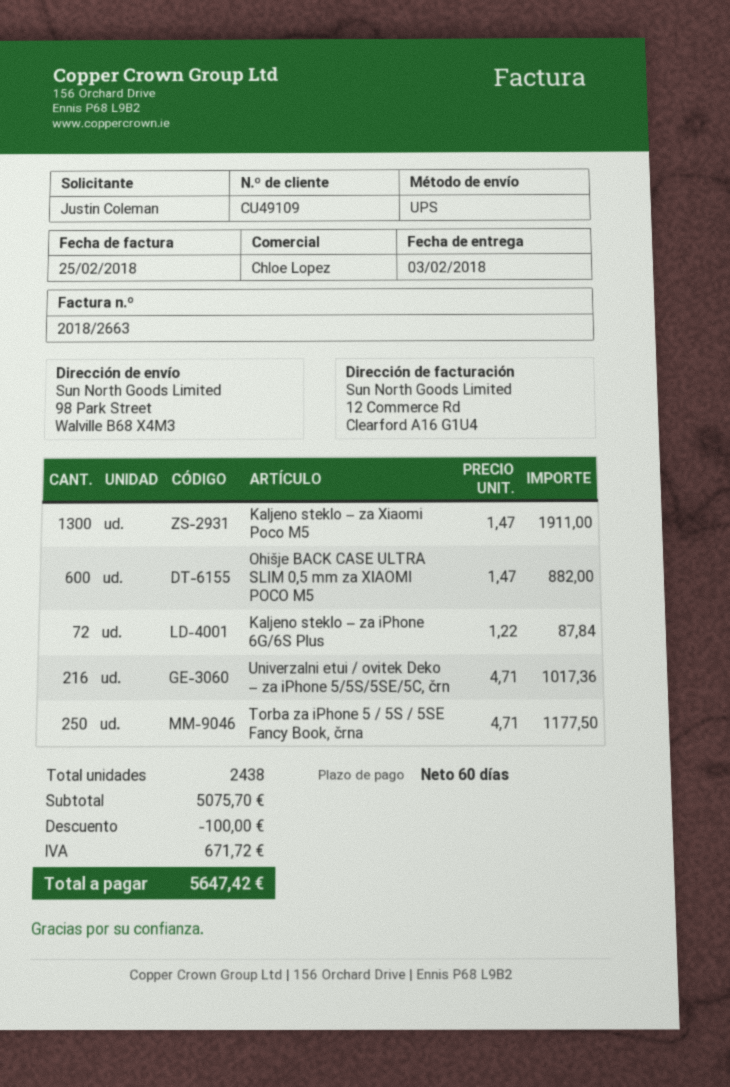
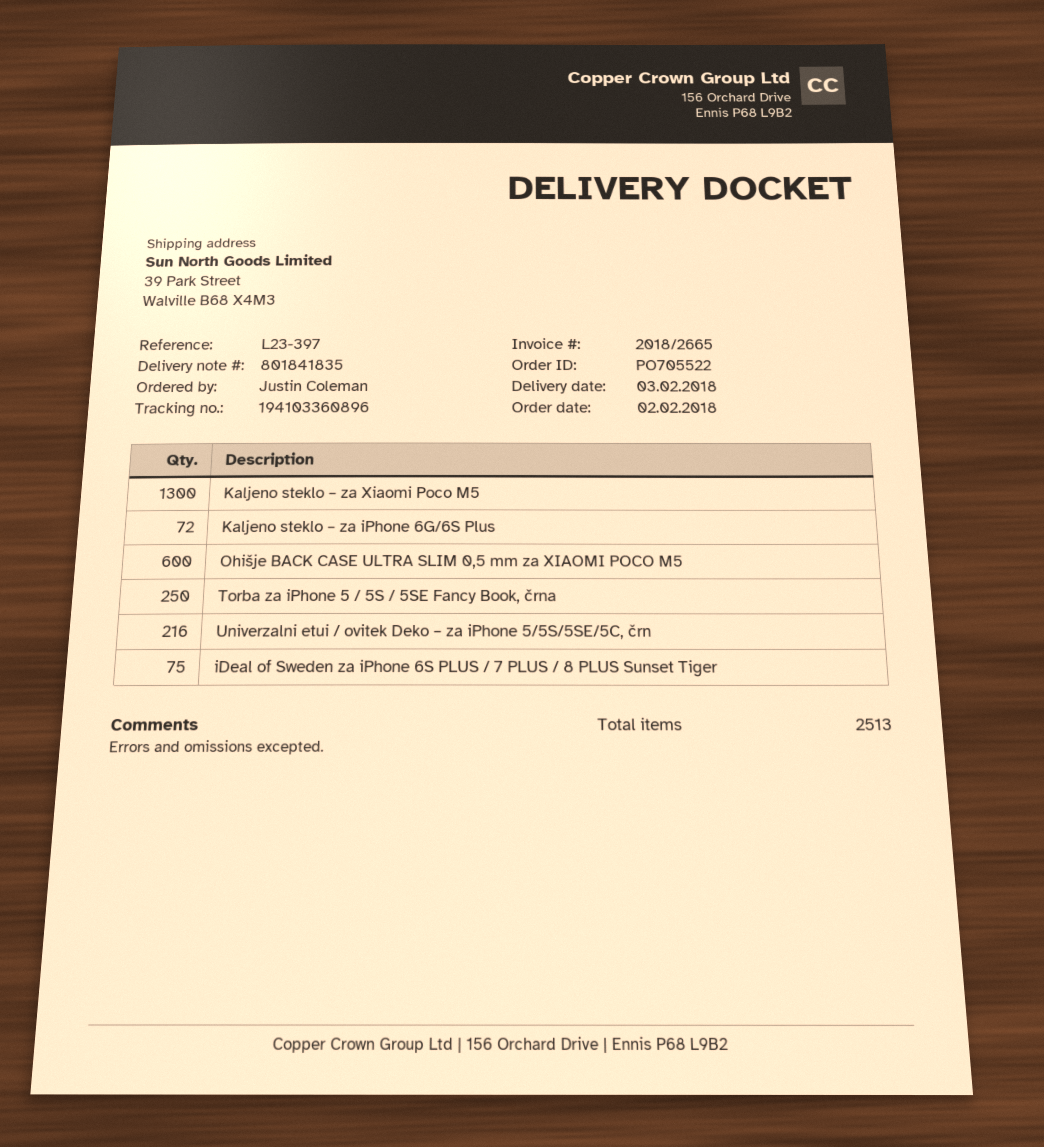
invoice number: 2018/2663 -> 2018/2665
ship to: 98 Park Street, Walville B68 X4M3 -> 39 Park Street, Walville B68 X4M3
iDeal of Sweden za iPhone 6S PLUS / 7 PLUS / 8 PLUS Sunset Tiger: none -> 75
total quantity: 2438 -> 2513

